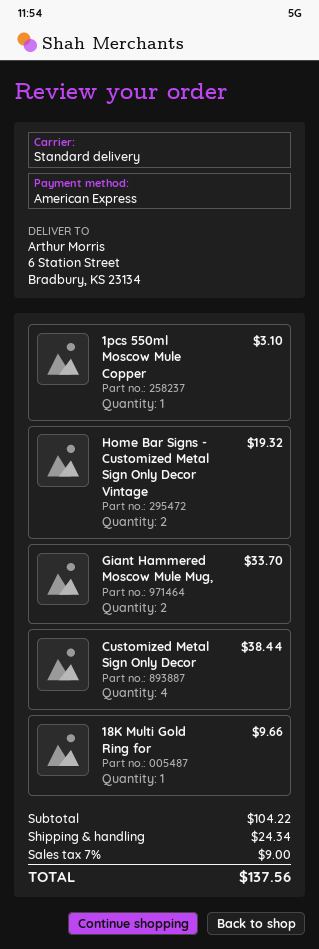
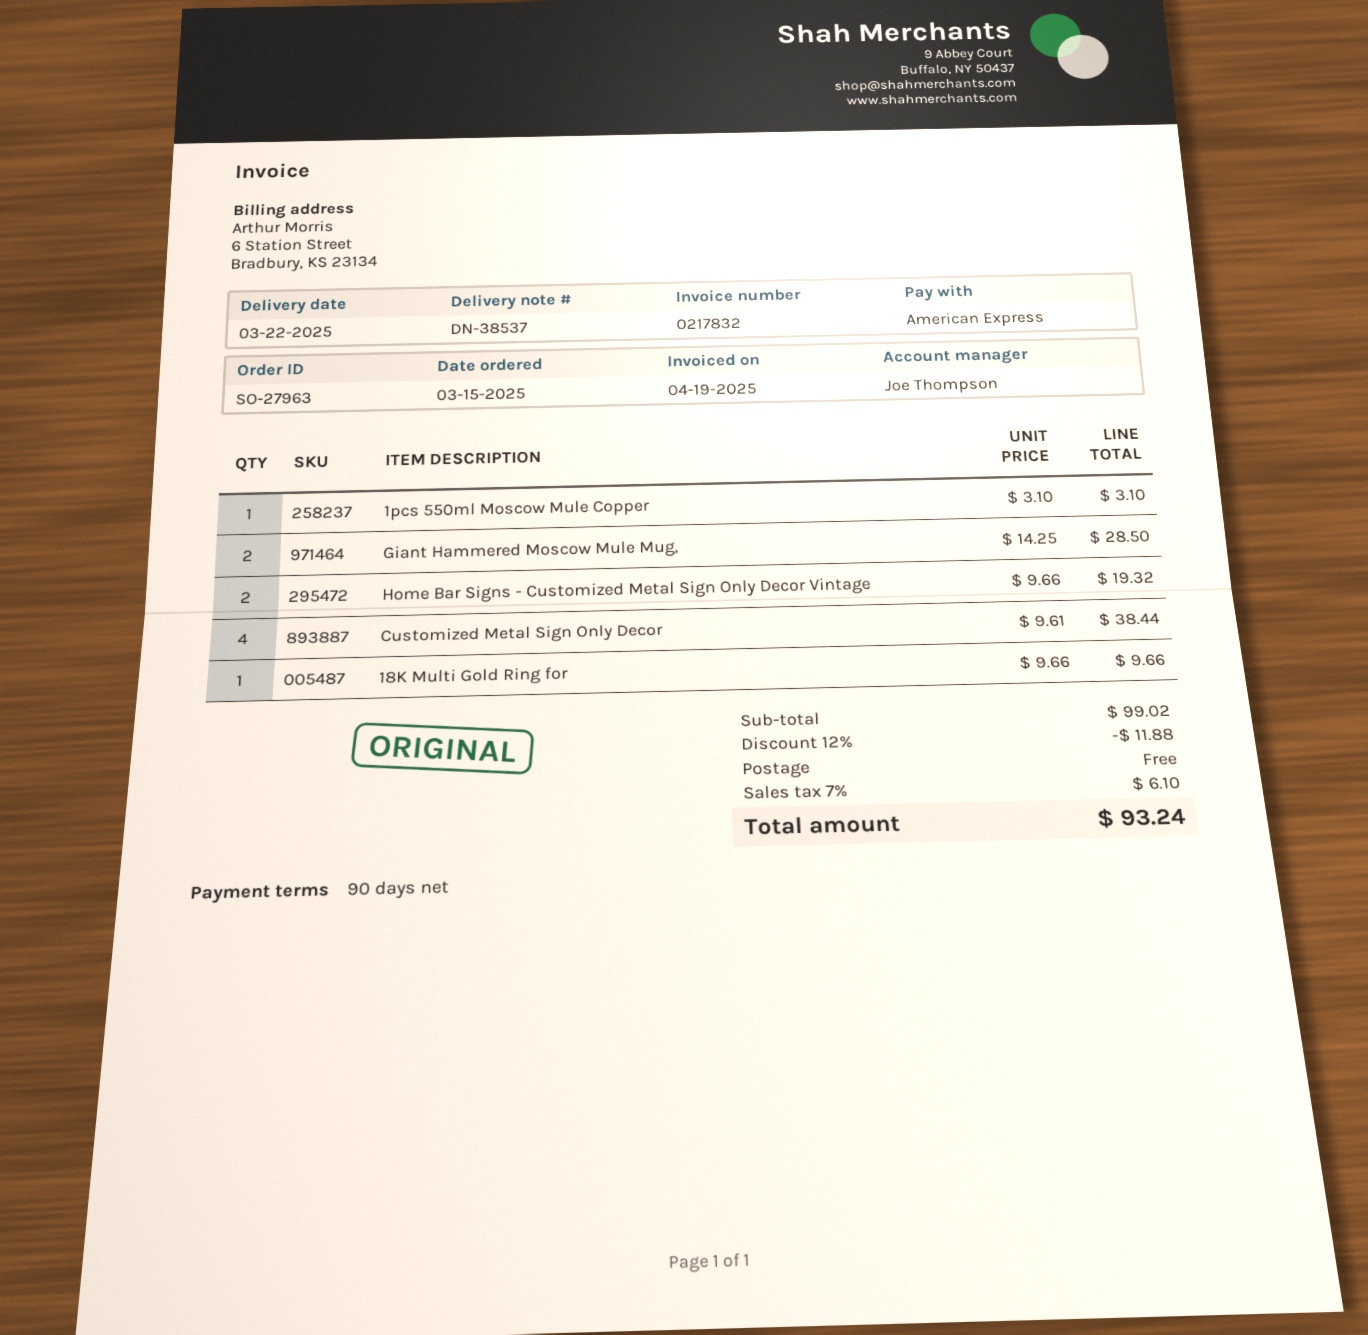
Giant Hammered Moscow Mule Mug,: 2 for 33.70 -> 2 for 28.50
subtotal: 104.22 -> 99.02
discount: none -> 12% = 11.88
shipping: 24.34 -> 0.00
tax: 7% = 9.00 -> 7% = 6.10
total: 137.56 -> 93.24

